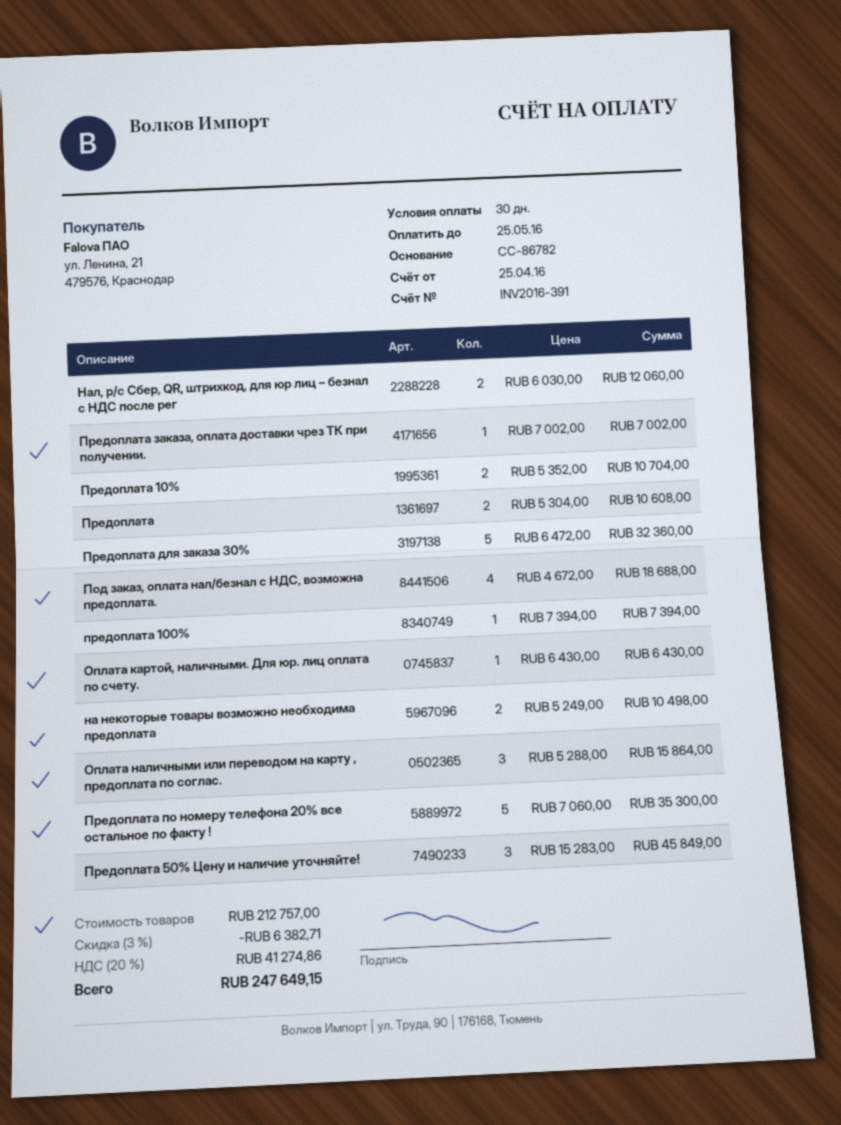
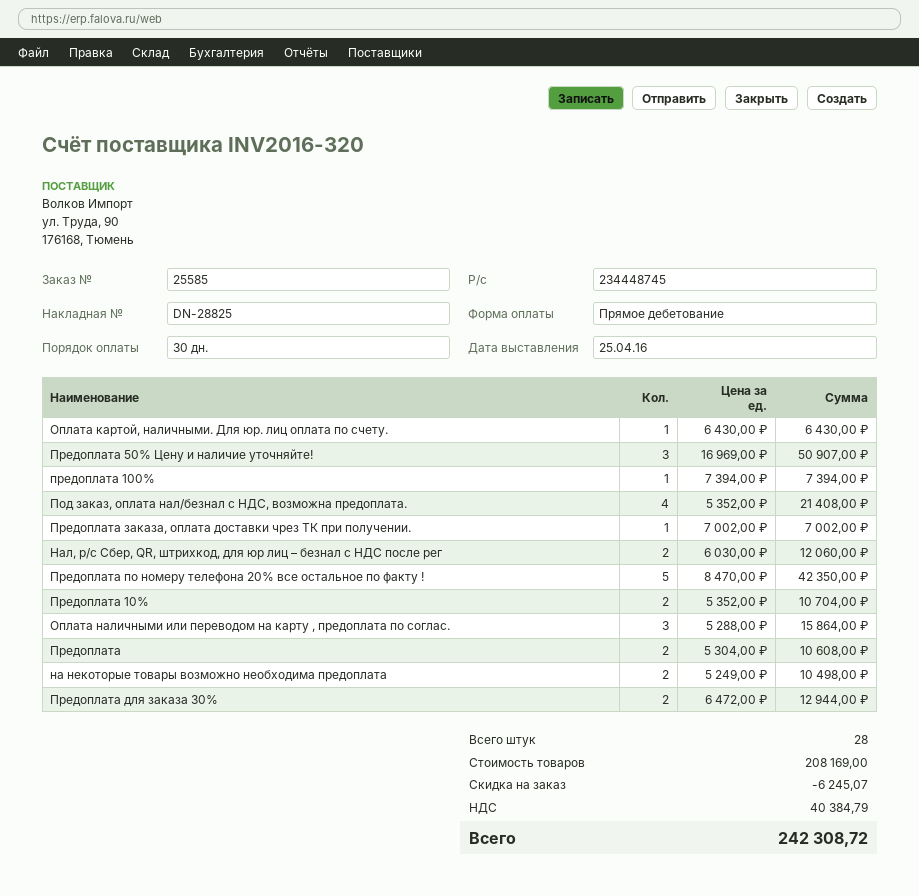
invoice number: INV2016-391 -> INV2016-320
Предоплата для заказа 30%: 5 x 6472.00 = 32360.00 -> 2 x 6472.00 = 12944.00
Под заказ, оплата нал/безнал с НДС, возможна предоплата.: 4 x 4672.00 = 18688.00 -> 4 x 5352.00 = 21408.00
Предоплата по номеру телефона 20% все остальное по факту !: 5 x 7060.00 = 35300.00 -> 5 x 8470.00 = 42350.00
Предоплата 50% Цену и наличие уточняйте!: 3 x 15283.00 = 45849.00 -> 3 x 16969.00 = 50907.00
subtotal: 212757.00 -> 208169.00
discount: 6382.71 -> 6245.07
tax: 41274.86 -> 40384.79
total: 247649.15 -> 242308.72

